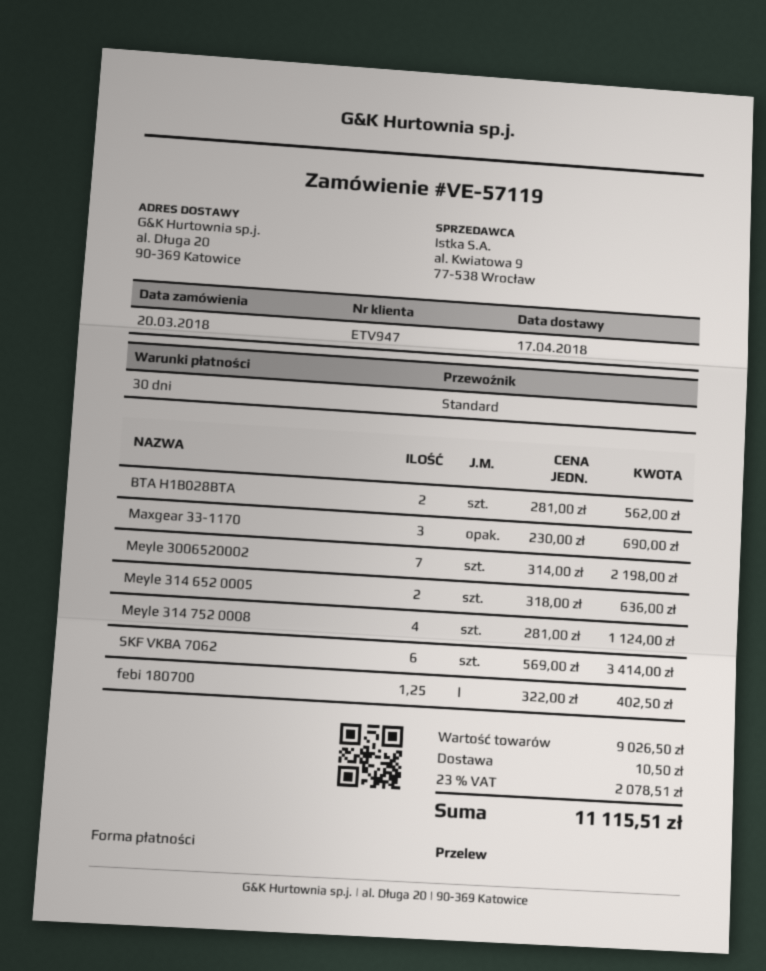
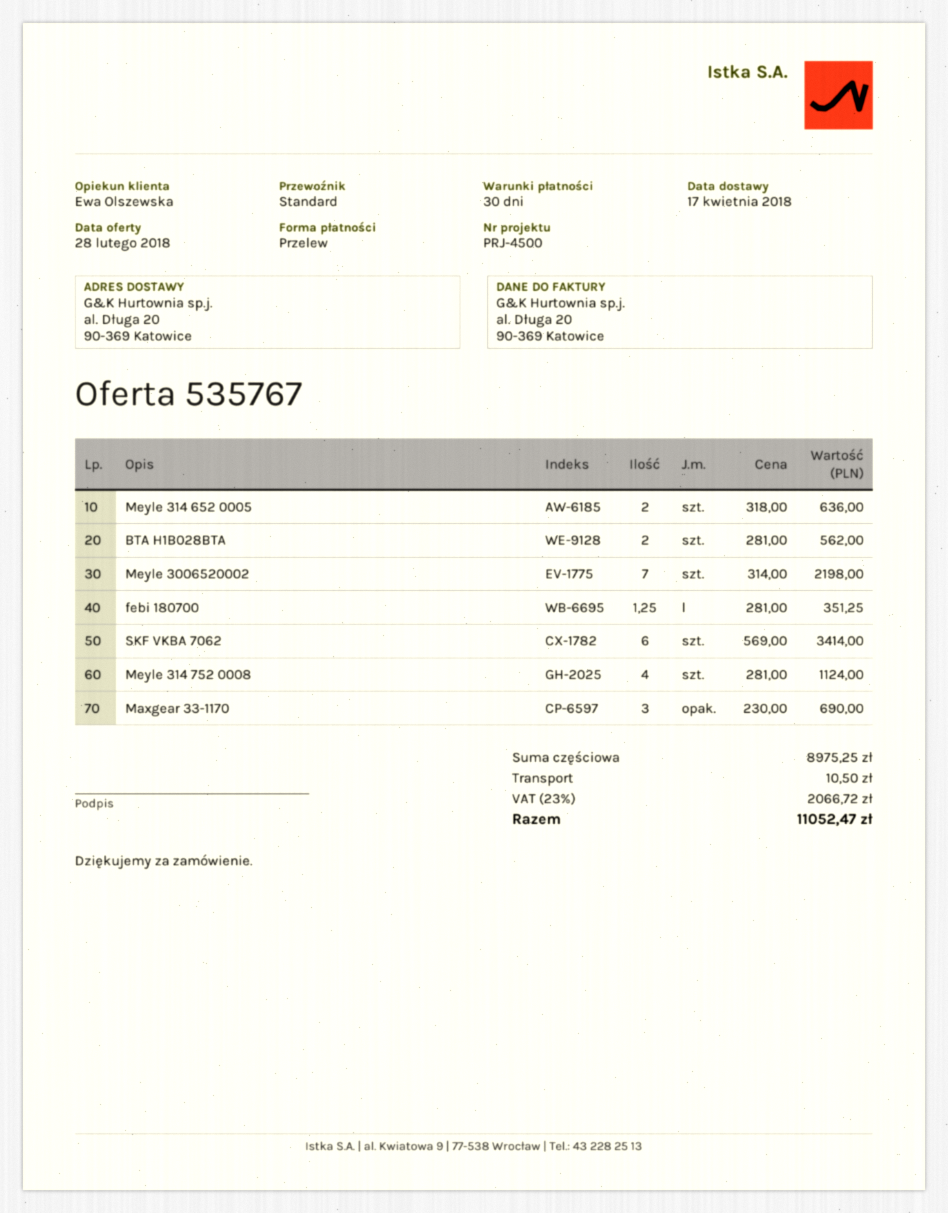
febi 180700: 1.25 x 322.00 = 402.50 -> 1.25 x 281.00 = 351.25
subtotal: 9026.50 -> 8975.25
tax: 23% = 2078.51 -> 23% = 2066.72
total: 11115.51 -> 11052.47

